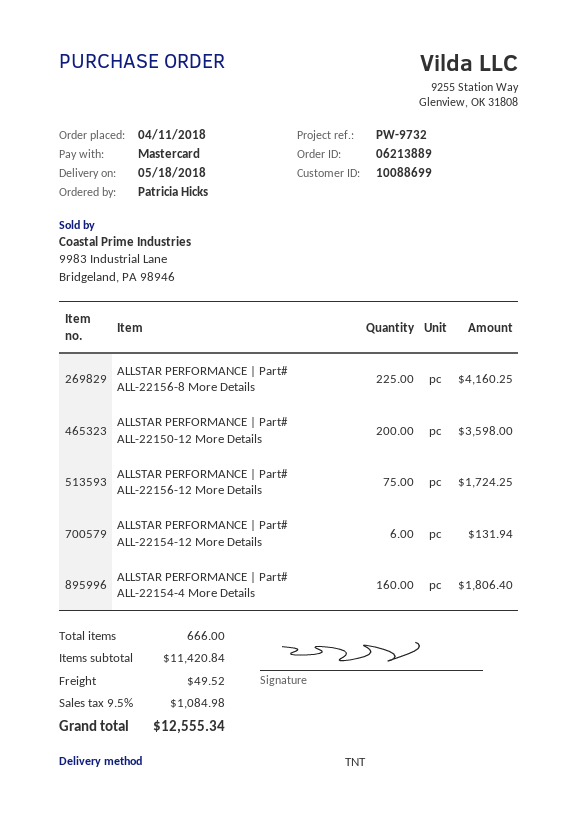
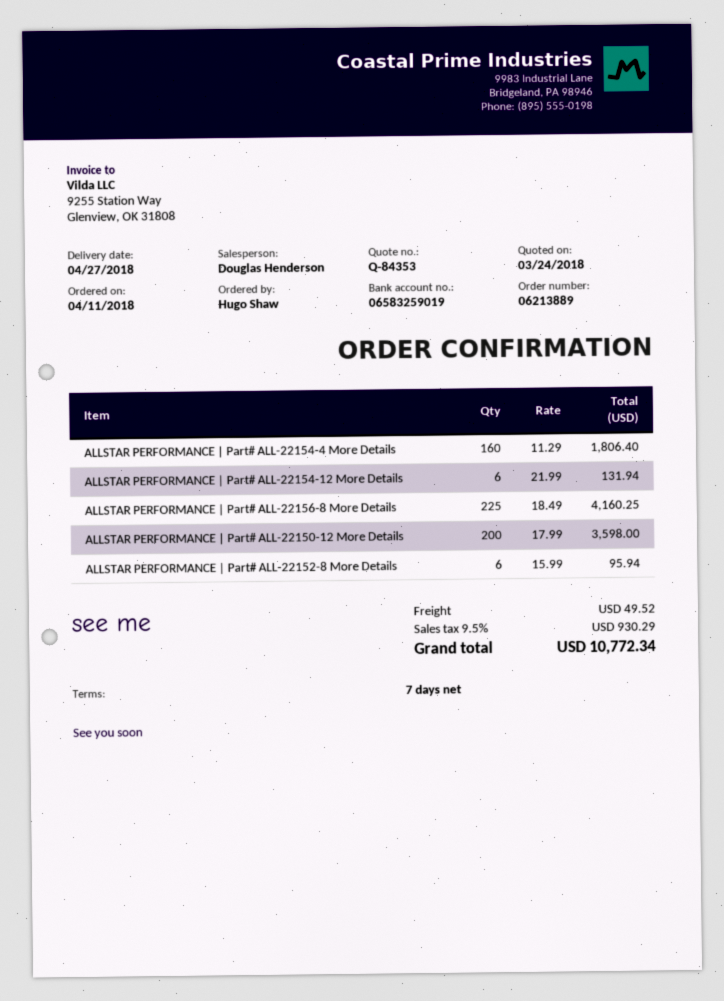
delivery date: 2018-05-18 -> 2018-04-27
ordered by: Patricia Hicks -> Hugo Shaw
ALLSTAR PERFORMANCE | Part# ALL-22156-12 More Details: 75 for 1724.25 -> none
ALLSTAR PERFORMANCE | Part# ALL-22152-8 More Details: none -> 6 for 95.94
tax: 9.5% = 1084.98 -> 9.5% = 930.29
total: 12555.34 -> 10772.34

